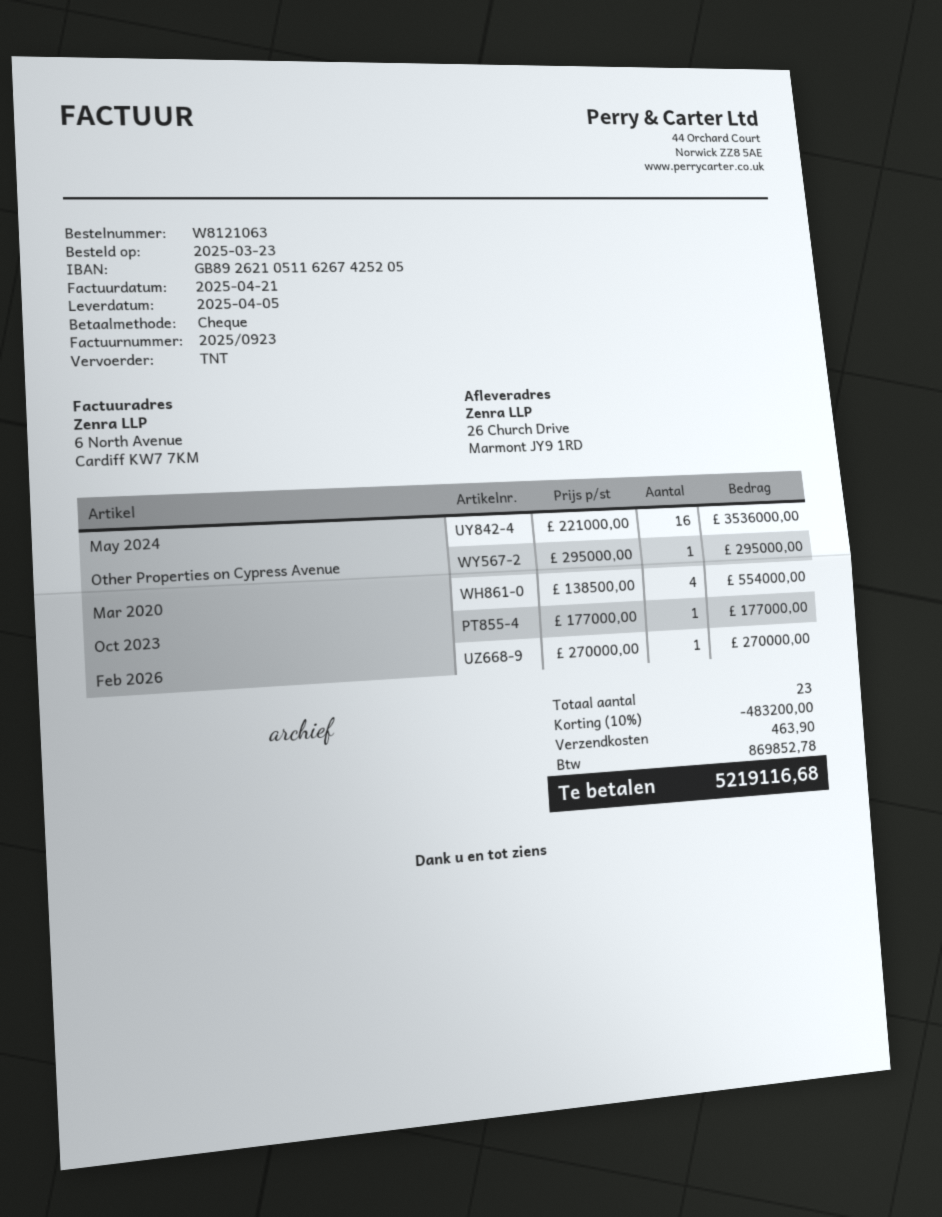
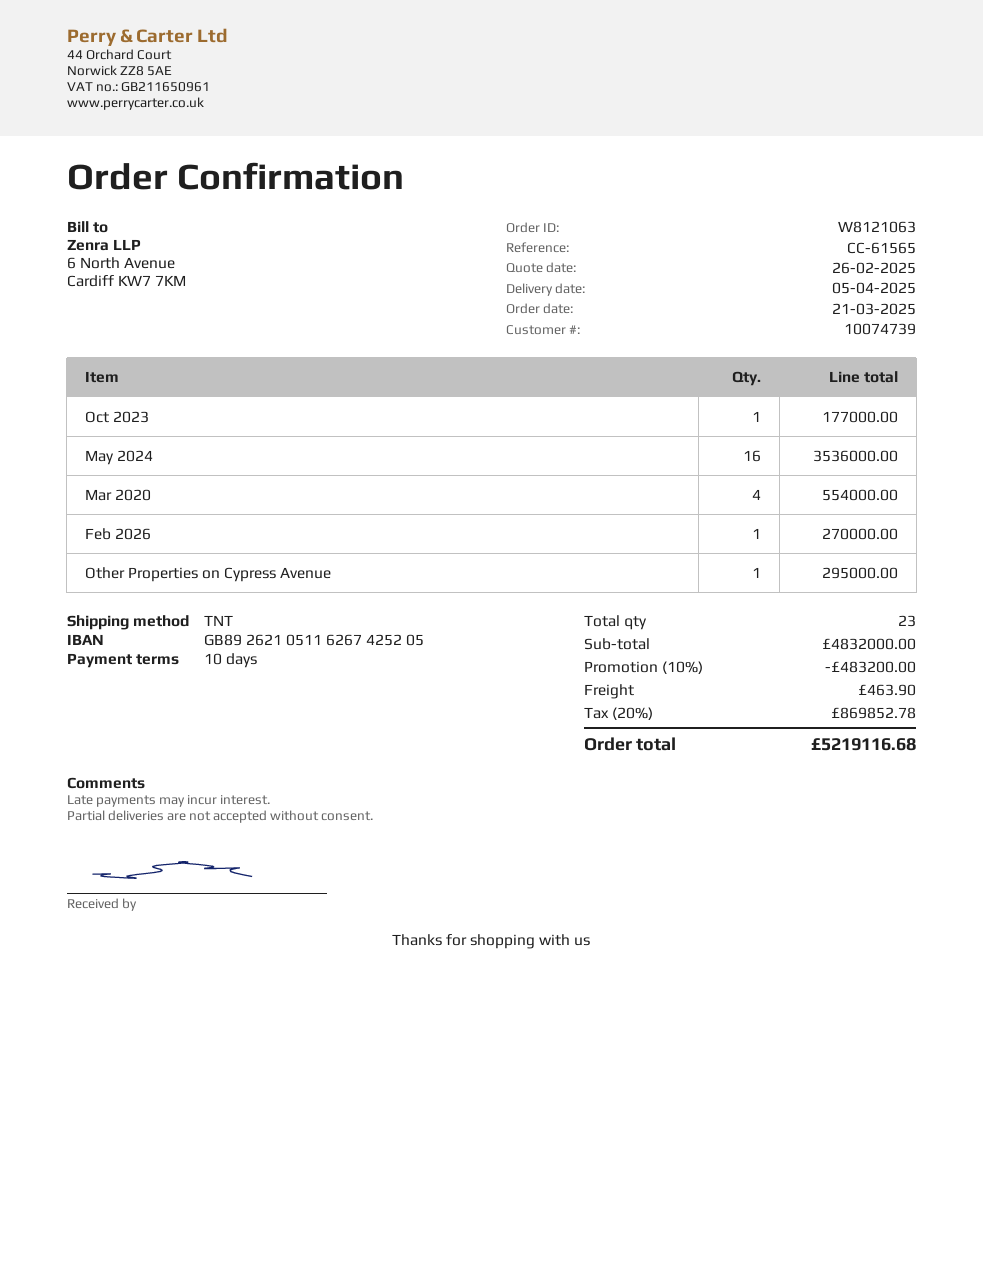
order date: 2025-03-23 -> 2025-03-21

